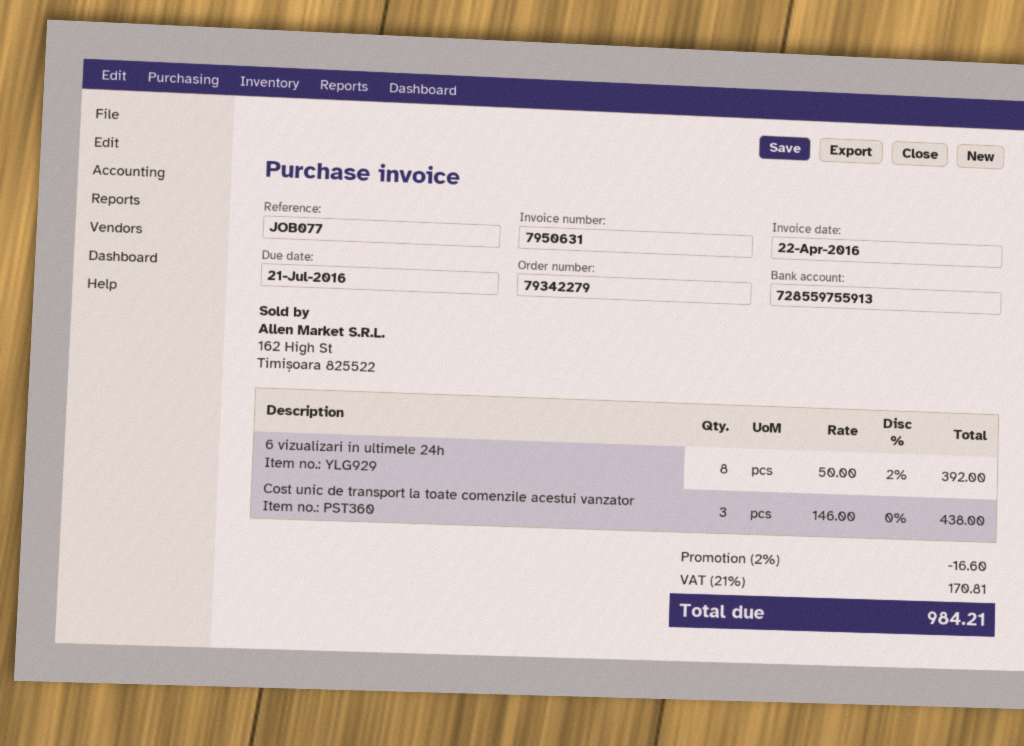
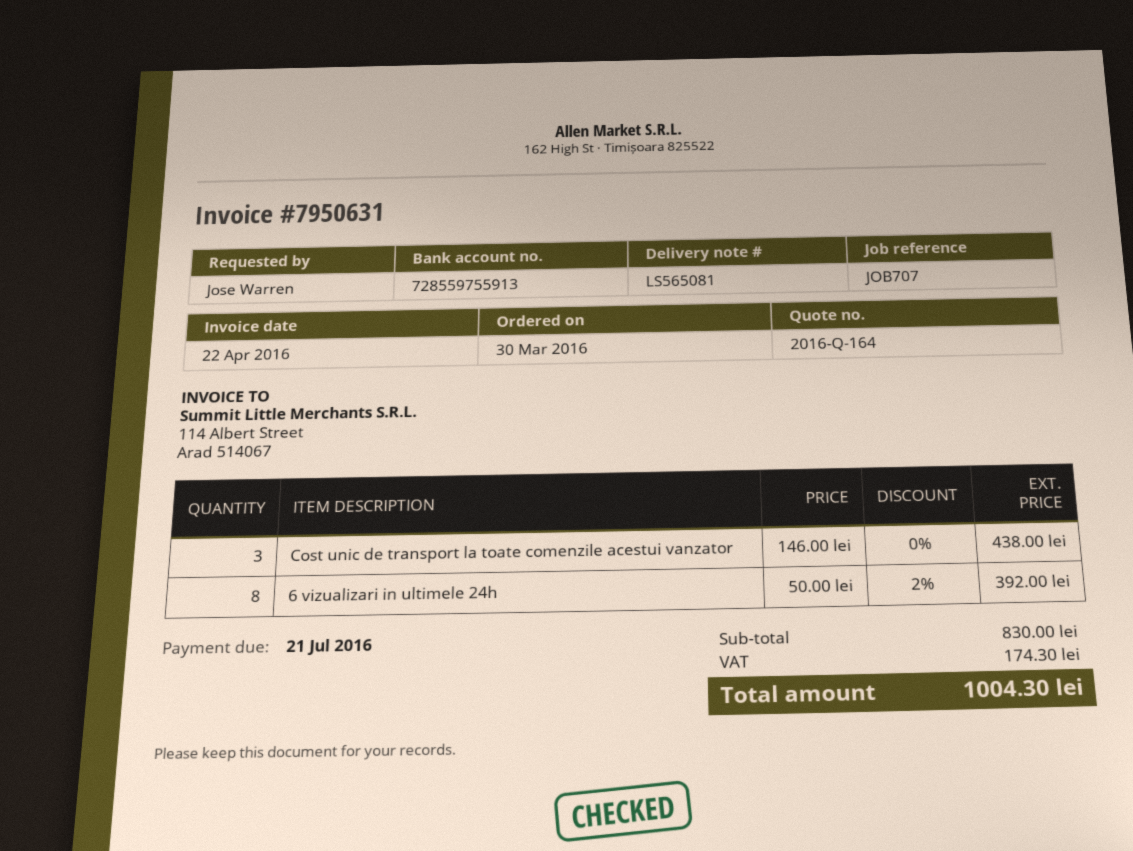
reference: JOB077 -> JOB707
discount: 2% = 16.60 -> none
tax: 170.81 -> 174.30
total: 984.21 -> 1004.30

